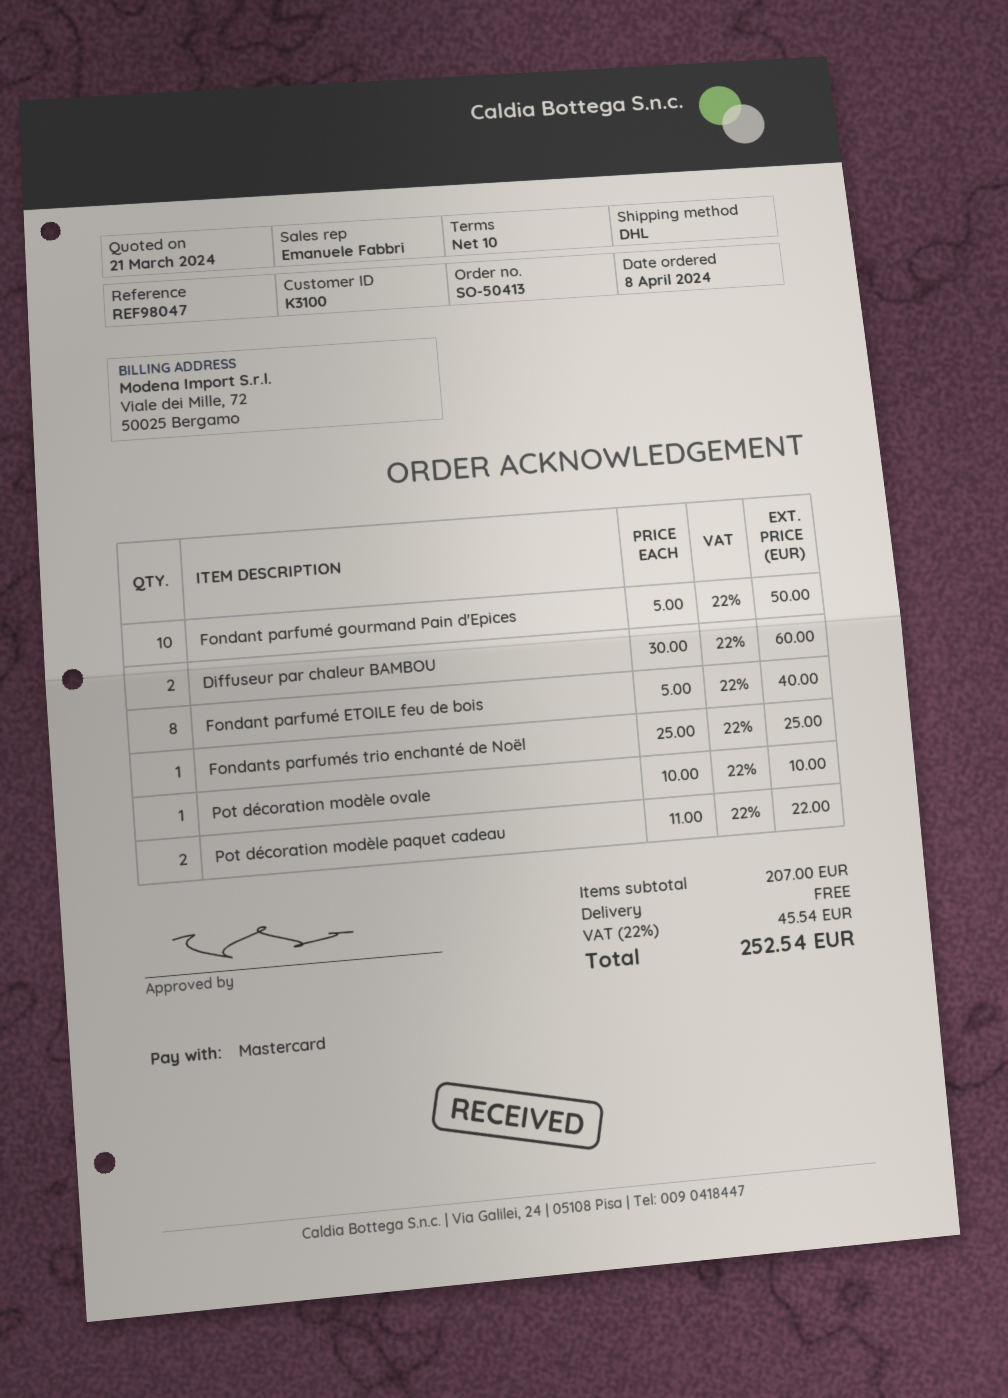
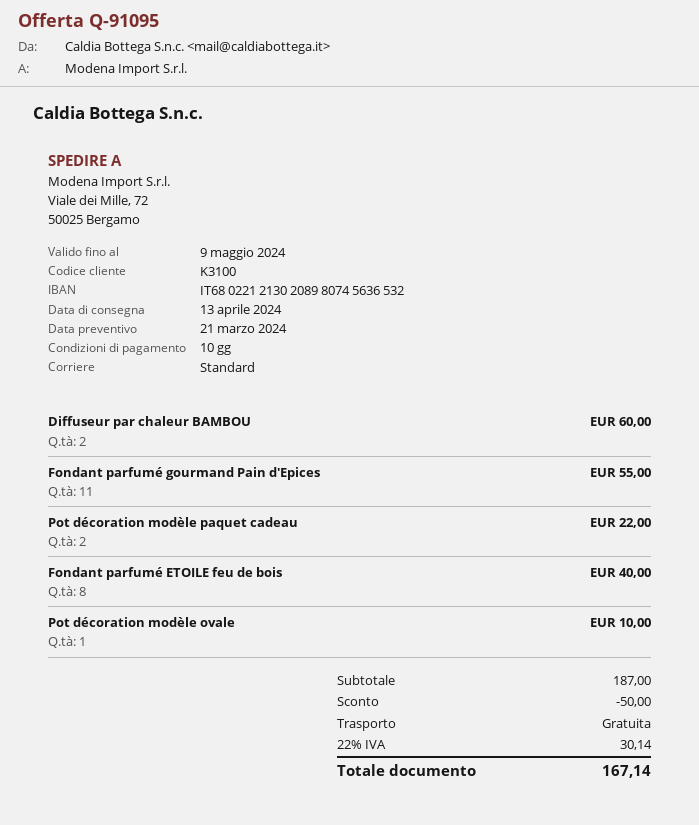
shipping method: DHL -> standard
Fondant parfumé gourmand Pain d'Epices: 10 for 50.00 -> 11 for 55.00
Fondants parfumés trio enchanté de Noël: 1 for 25.00 -> none
subtotal: 207.00 -> 187.00
discount: none -> 50.00
tax: 22% = 45.54 -> 22% = 30.14
total: 252.54 -> 167.14

